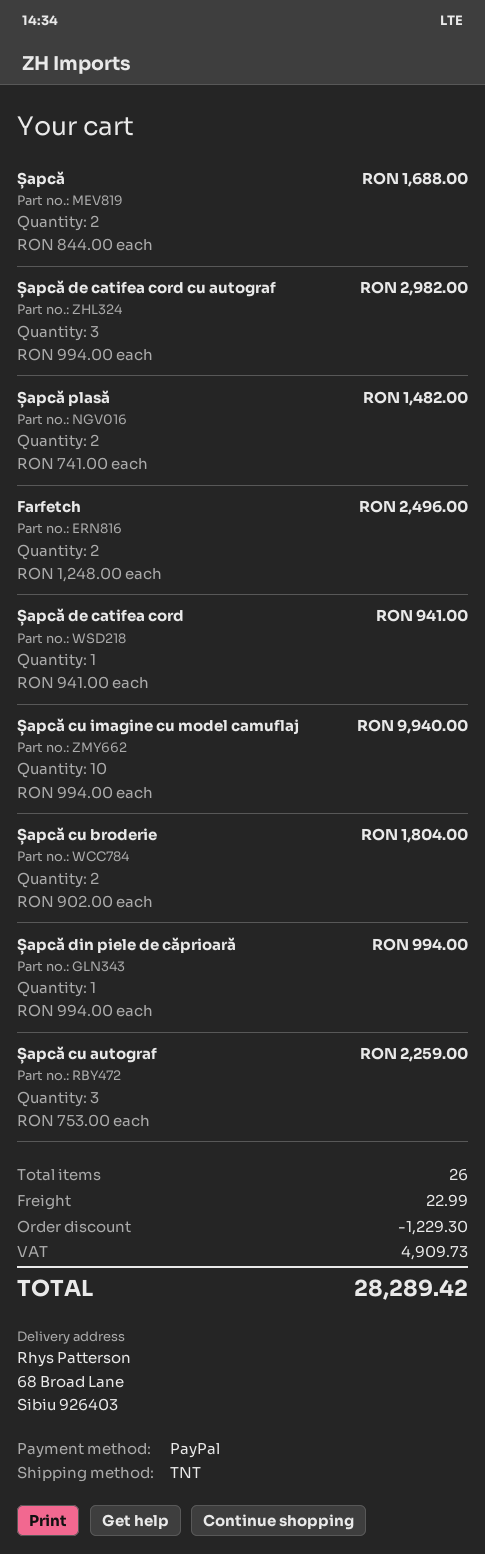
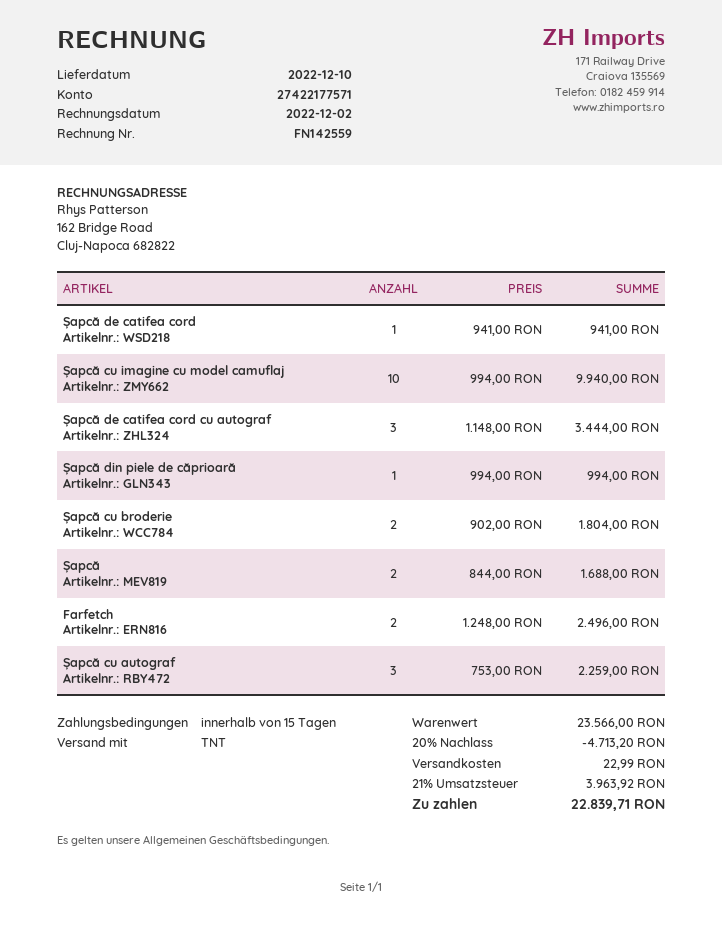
Șapcă de catifea cord cu autograf: 3 x 994.00 = 2982.00 -> 3 x 1148.00 = 3444.00
Șapcă plasă: 2 x 741.00 = 1482.00 -> none
discount: 1229.30 -> 4713.20
tax: 4909.73 -> 3963.92
total: 28289.42 -> 22839.71

